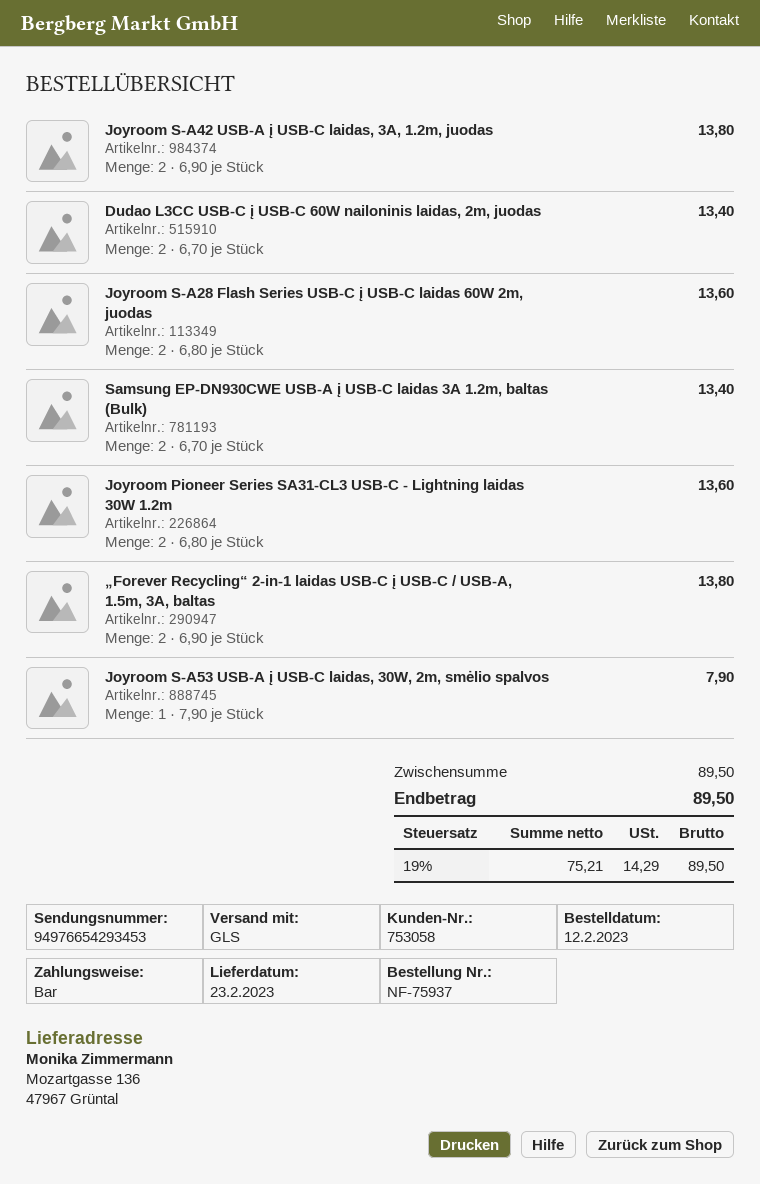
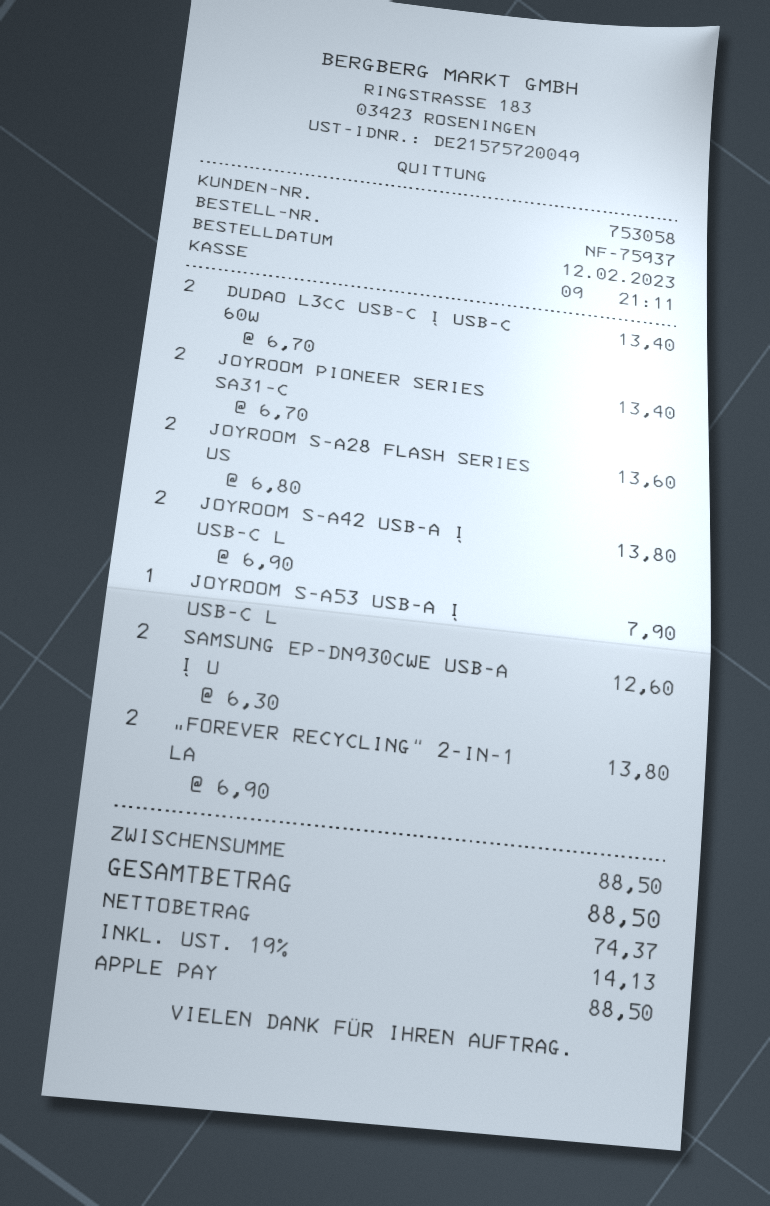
payment method: cash -> Apple Pay
Samsung EP-DN930CWE USB-A į USB-C laidas 3A 1.2m, baltas (Bulk): 2 x 6.70 = 13.40 -> 2 x 6.30 = 12.60
Joyroom Pioneer Series SA31-CL3 USB-C - Lightning laidas 30W 1.2m: 2 x 6.80 = 13.60 -> 2 x 6.70 = 13.40
subtotal: 89.50 -> 88.50
net: 75.21 -> 74.37
tax: 19% = 14.29 -> 19% = 14.13
total: 89.50 -> 88.50

